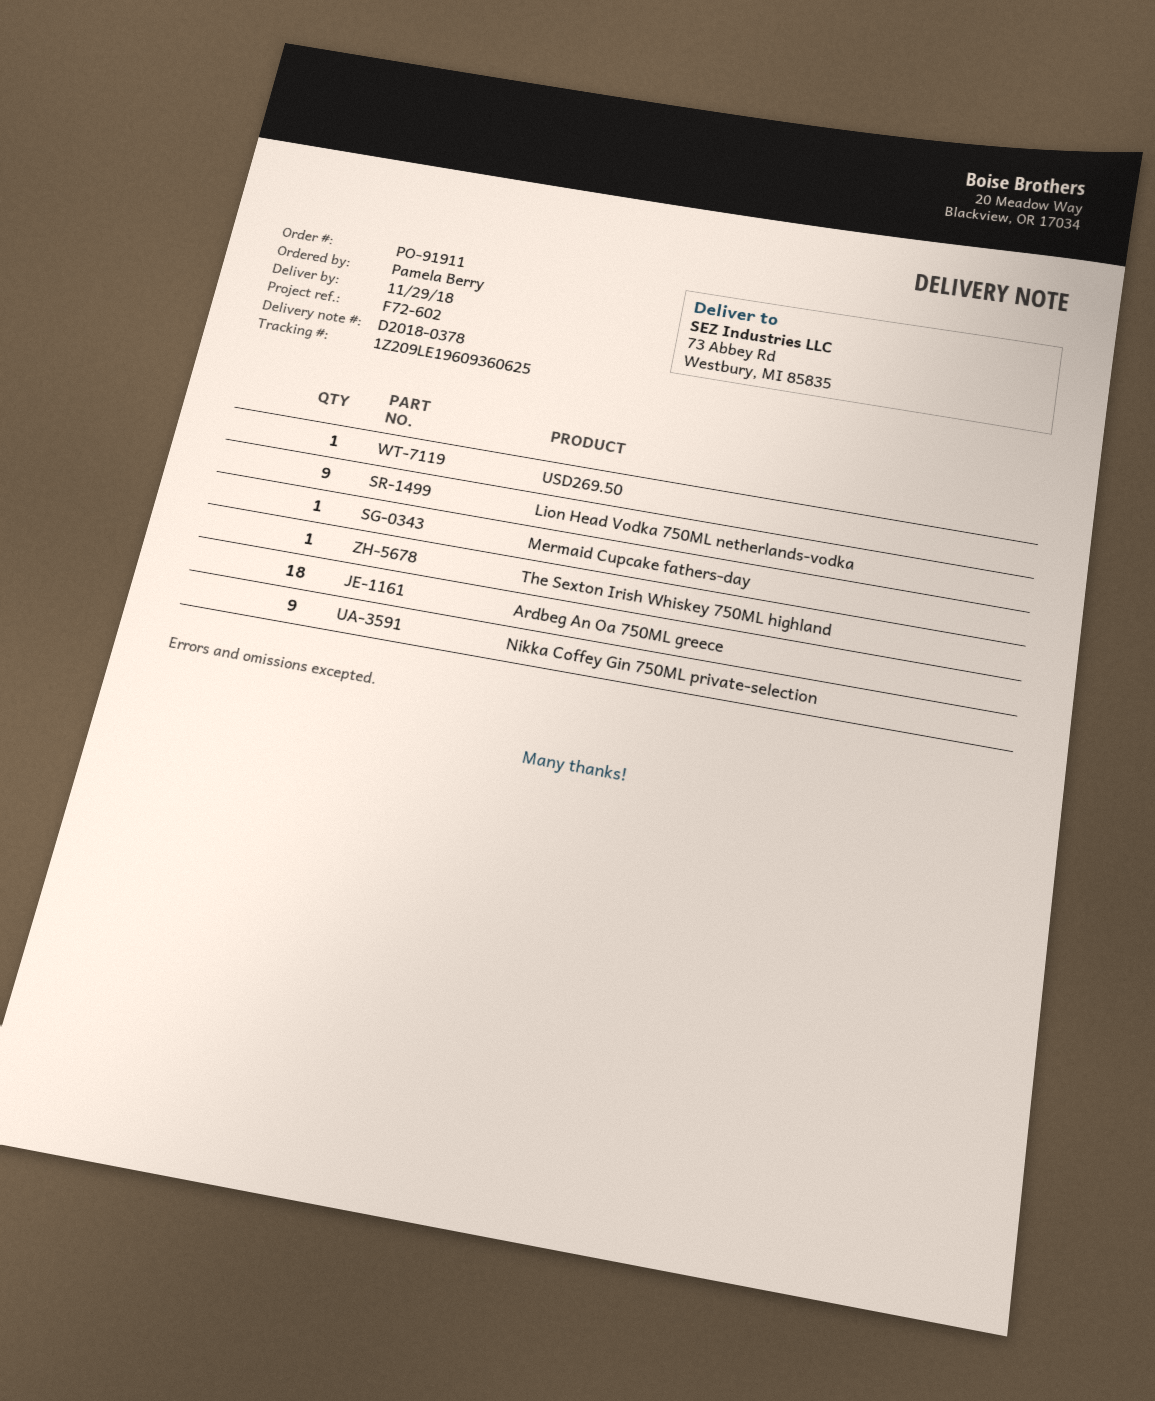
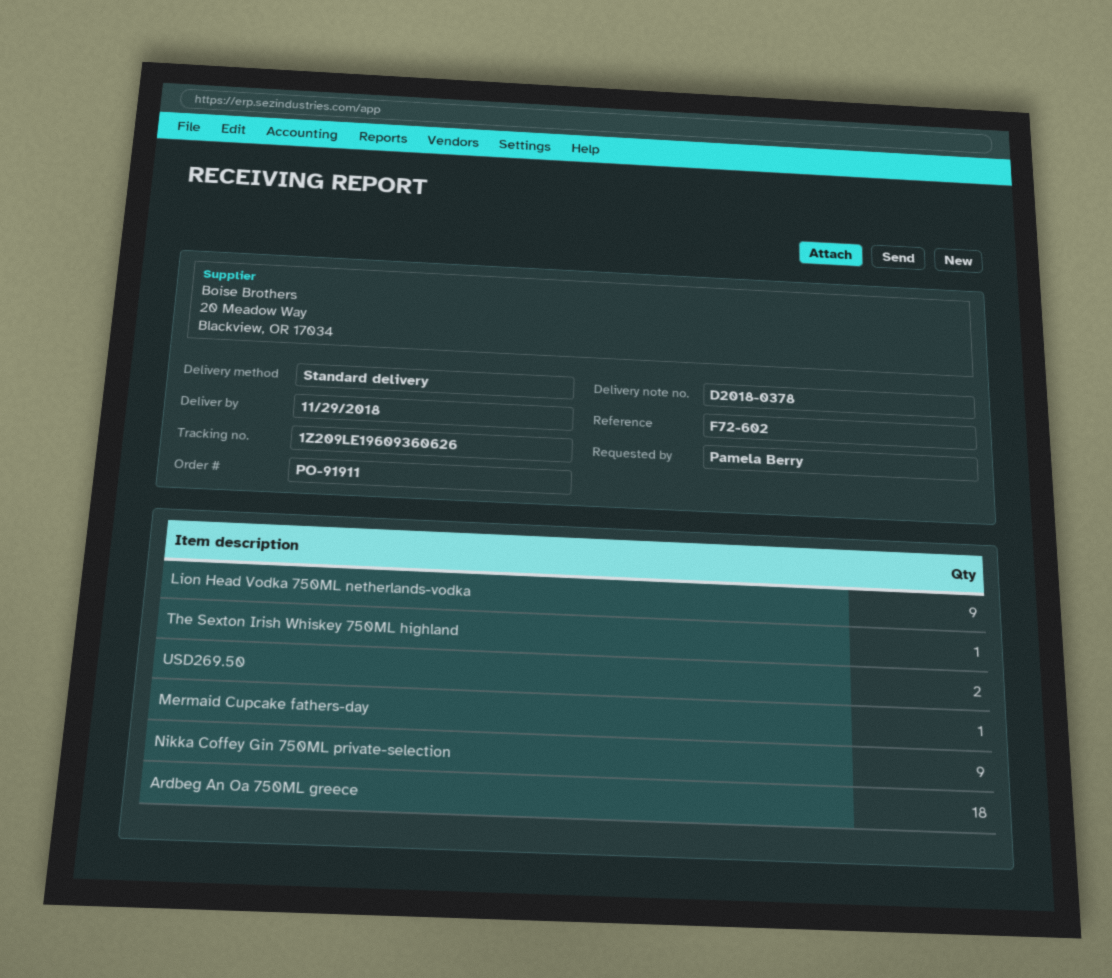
tracking number: 1Z209LE19609360625 -> 1Z209LE19609360626
USD269.50: 1 -> 2

